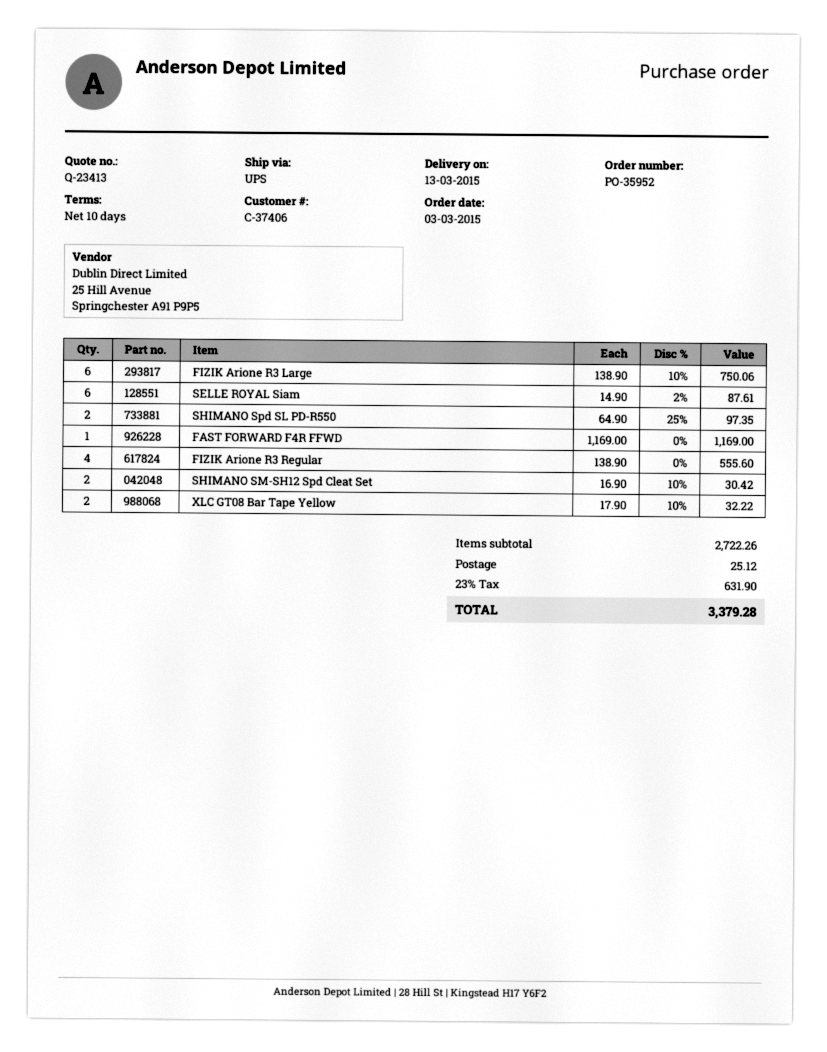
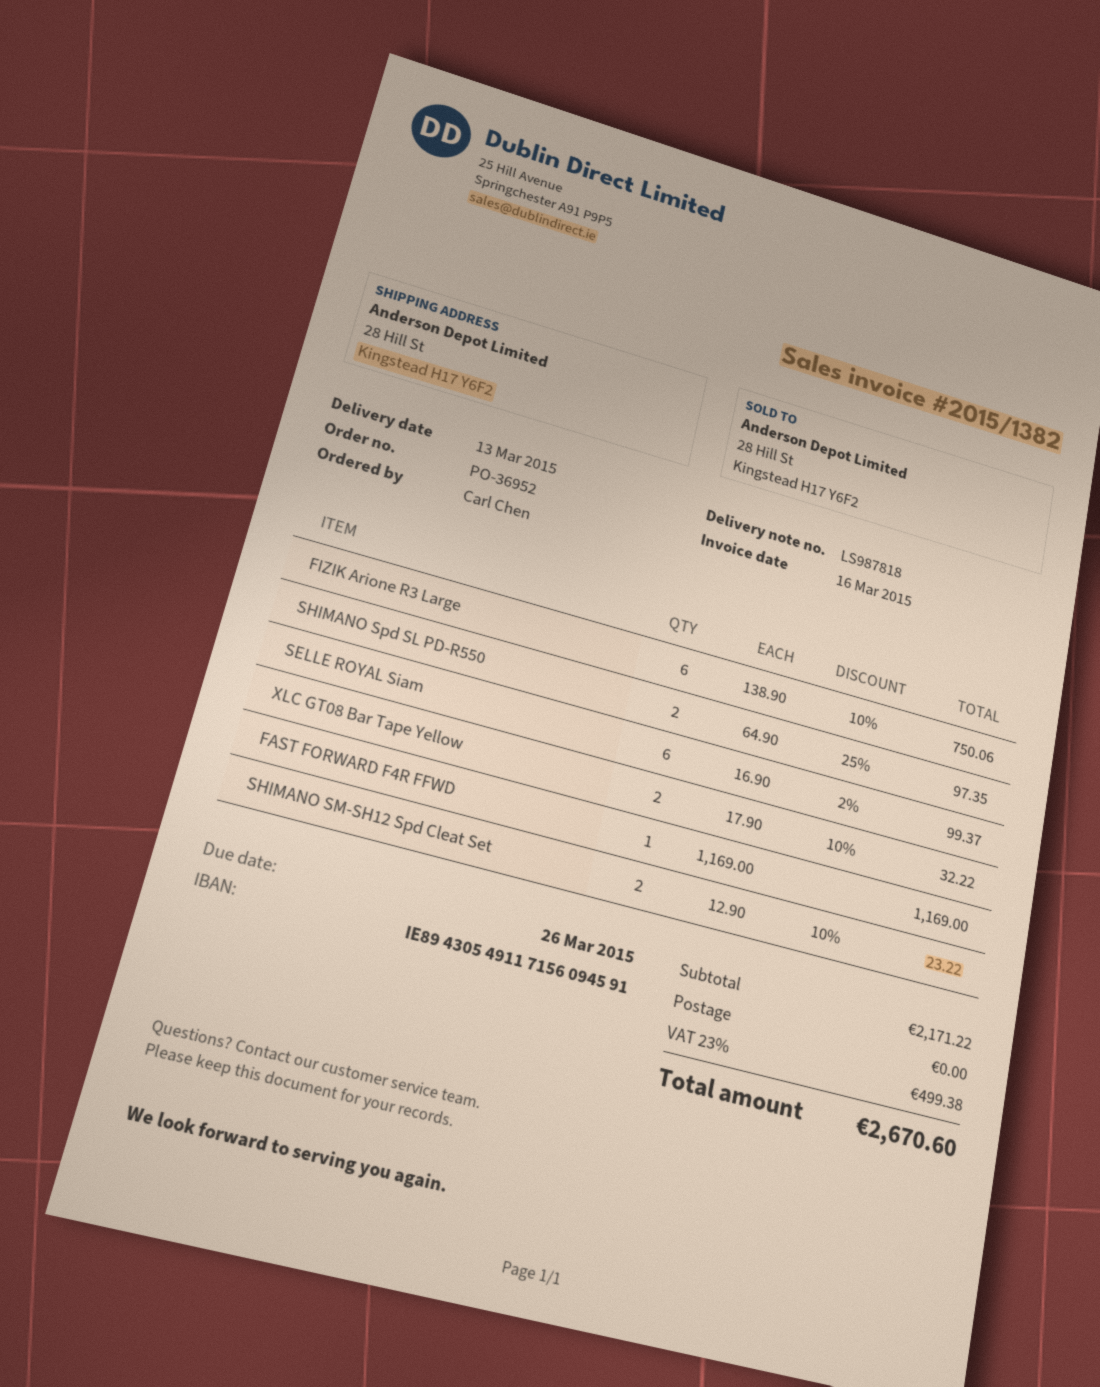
order number: PO-35952 -> PO-36952
SELLE ROYAL Siam: 6 x 14.90 - 2% = 87.61 -> 6 x 16.90 - 2% = 99.37
FIZIK Arione R3 Regular: 4 x 138.90 = 555.60 -> none
SHIMANO SM-SH12 Spd Cleat Set: 2 x 16.90 - 10% = 30.42 -> 2 x 12.90 - 10% = 23.22
subtotal: 2722.26 -> 2171.22
shipping: 25.12 -> 0.00
tax: 23% = 631.90 -> 23% = 499.38
total: 3379.28 -> 2670.60

